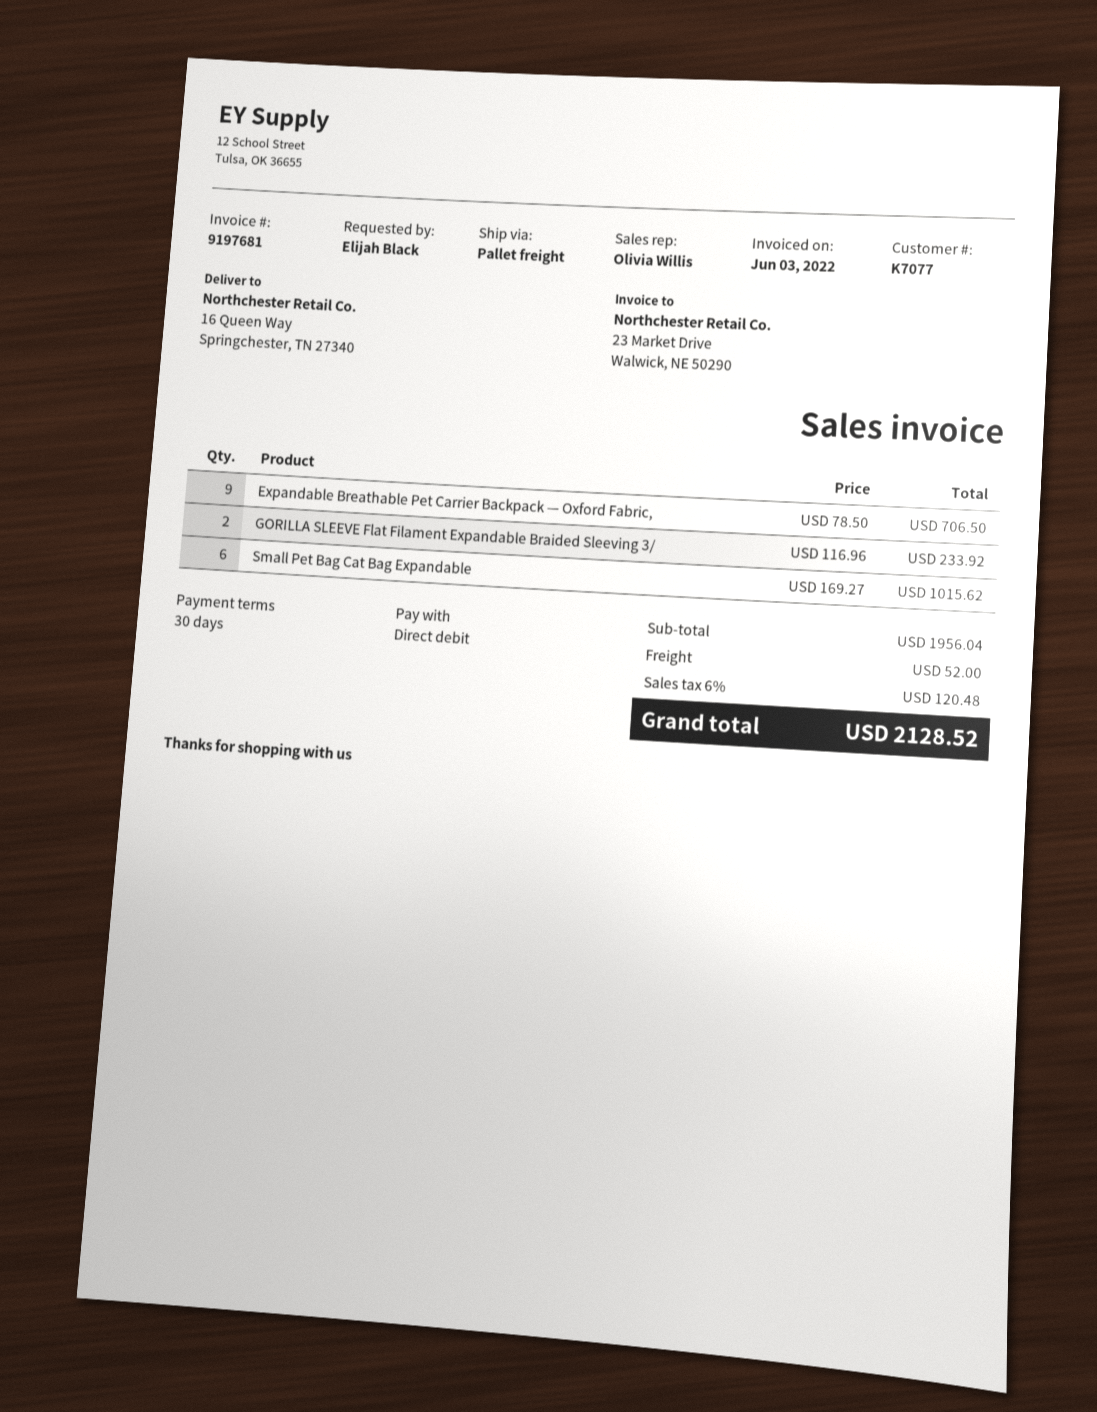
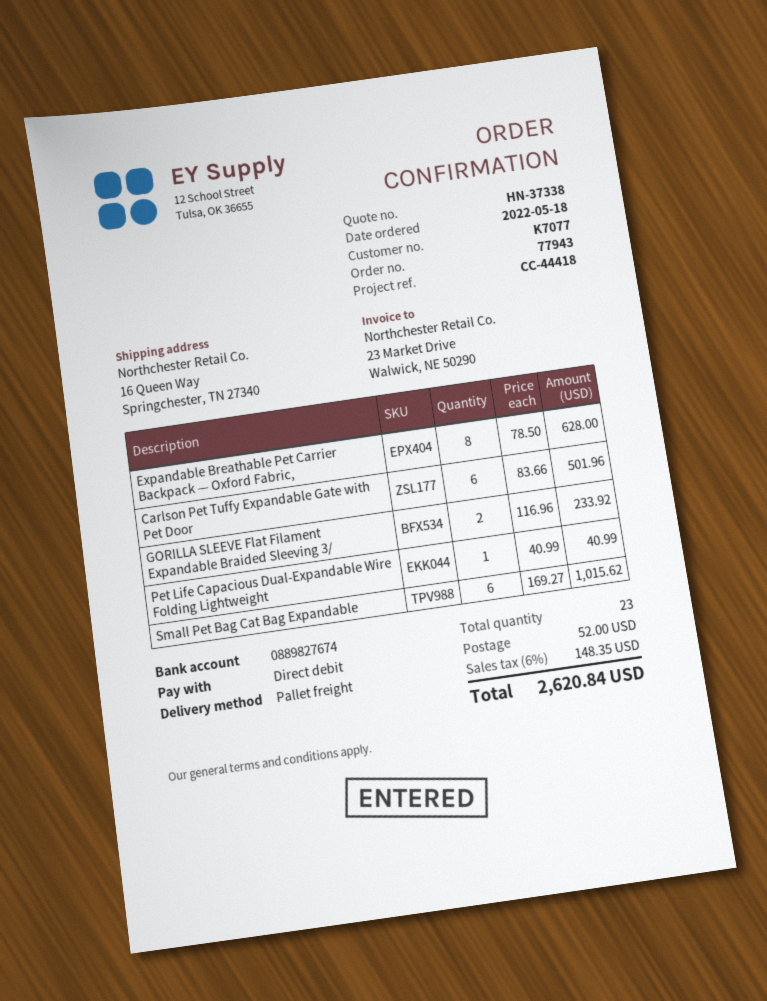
Expandable Breathable Pet Carrier Backpack — Oxford Fabric,: 9 x 78.50 = 706.50 -> 8 x 78.50 = 628.00
Carlson Pet Tuffy Expandable Gate with Pet Door: none -> 6 x 83.66 = 501.96
Pet Life Capacious Dual-Expandable Wire Folding Lightweight: none -> 1 x 40.99 = 40.99
tax: 6% = 120.48 -> 6% = 148.35
total: 2128.52 -> 2620.84

